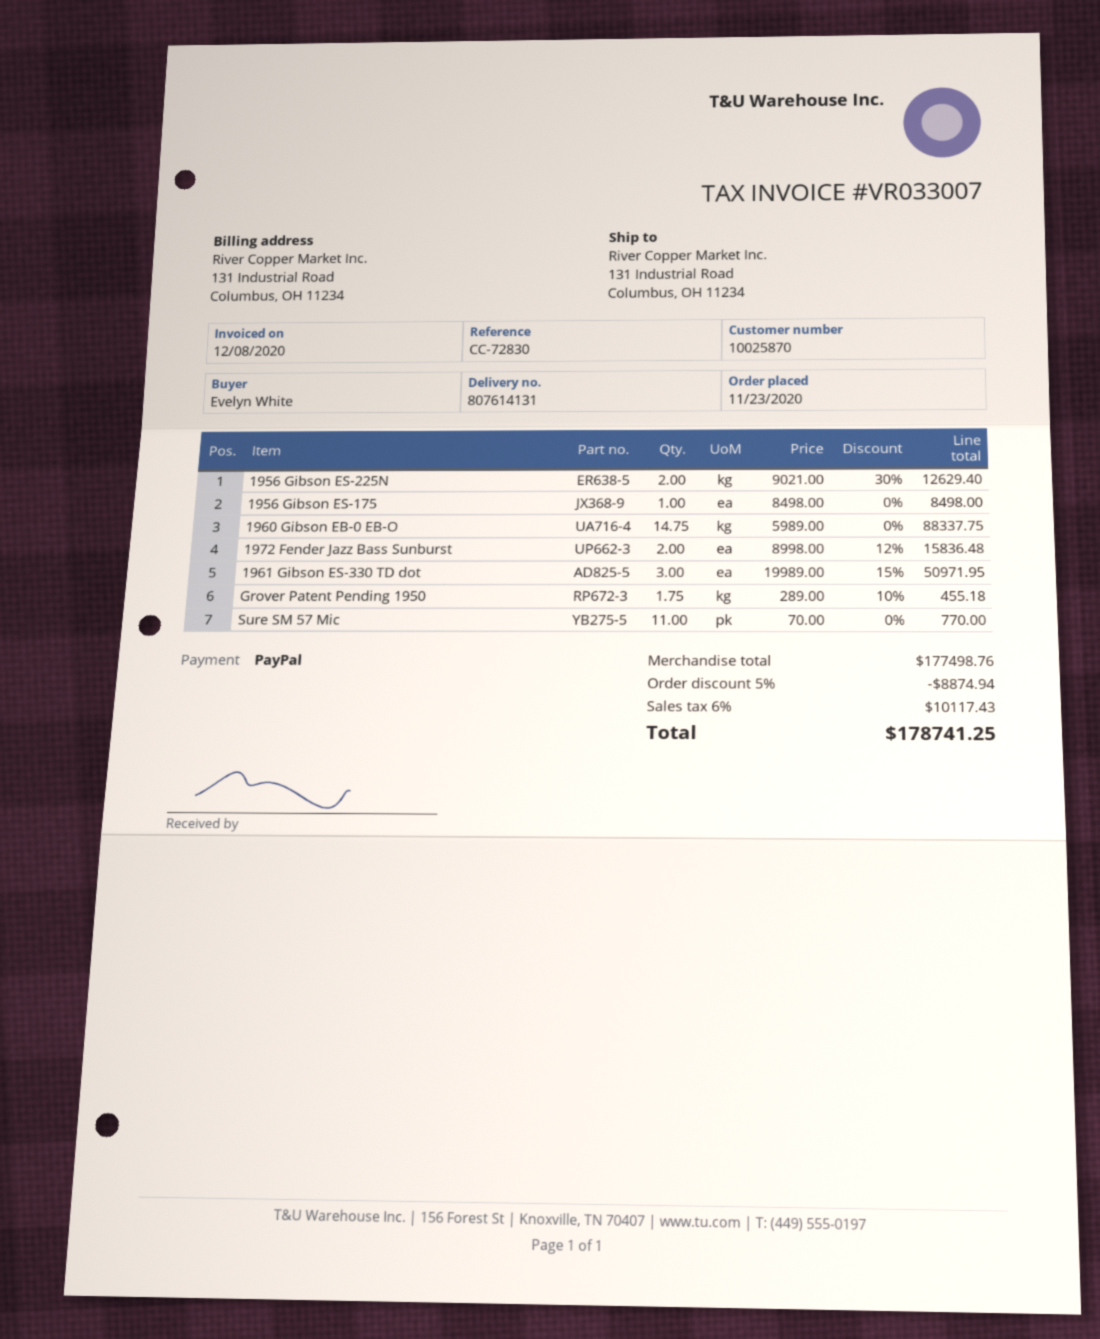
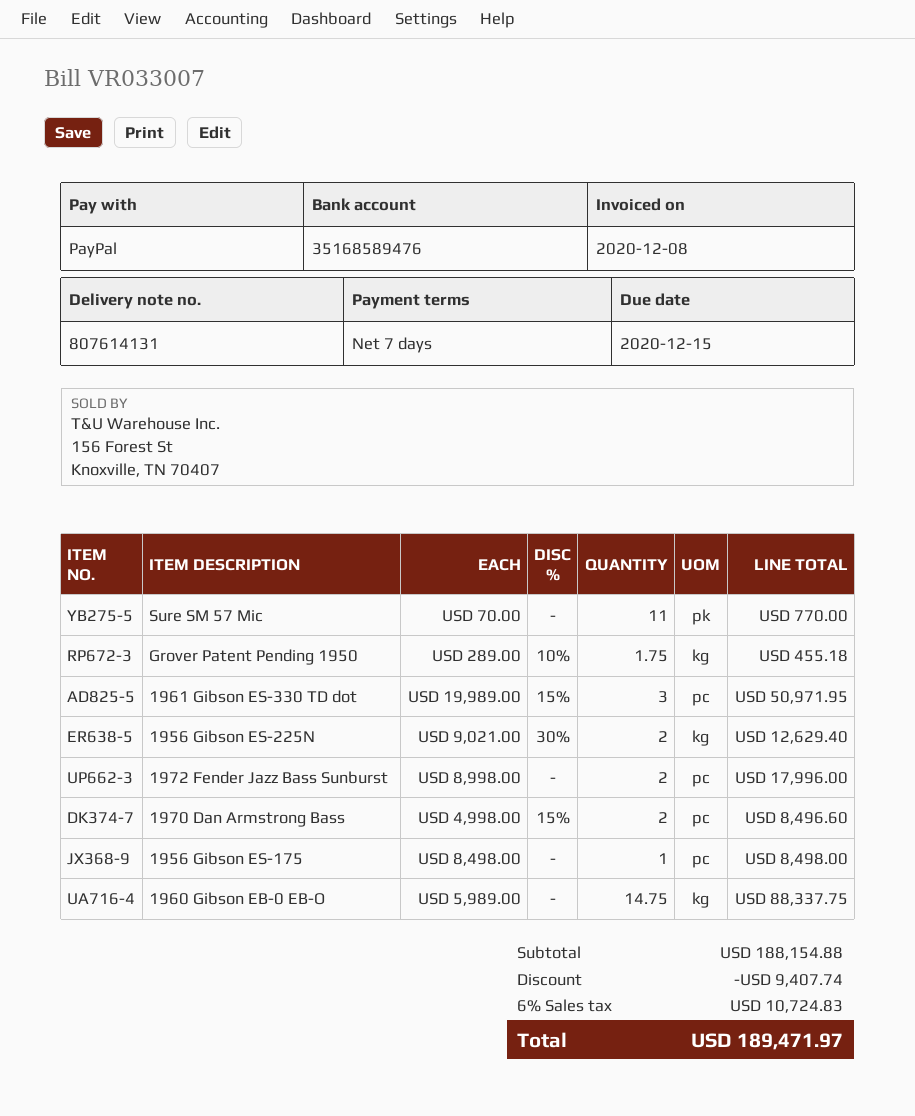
1972 Fender Jazz Bass Sunburst: 2 x 8998.00 - 12% = 15836.48 -> 2 x 8998.00 = 17996.00
1970 Dan Armstrong Bass: none -> 2 x 4998.00 - 15% = 8496.60
subtotal: 177498.76 -> 188154.88
discount: 8874.94 -> 9407.74
tax: 6% = 10117.43 -> 6% = 10724.83
total: 178741.25 -> 189471.97

